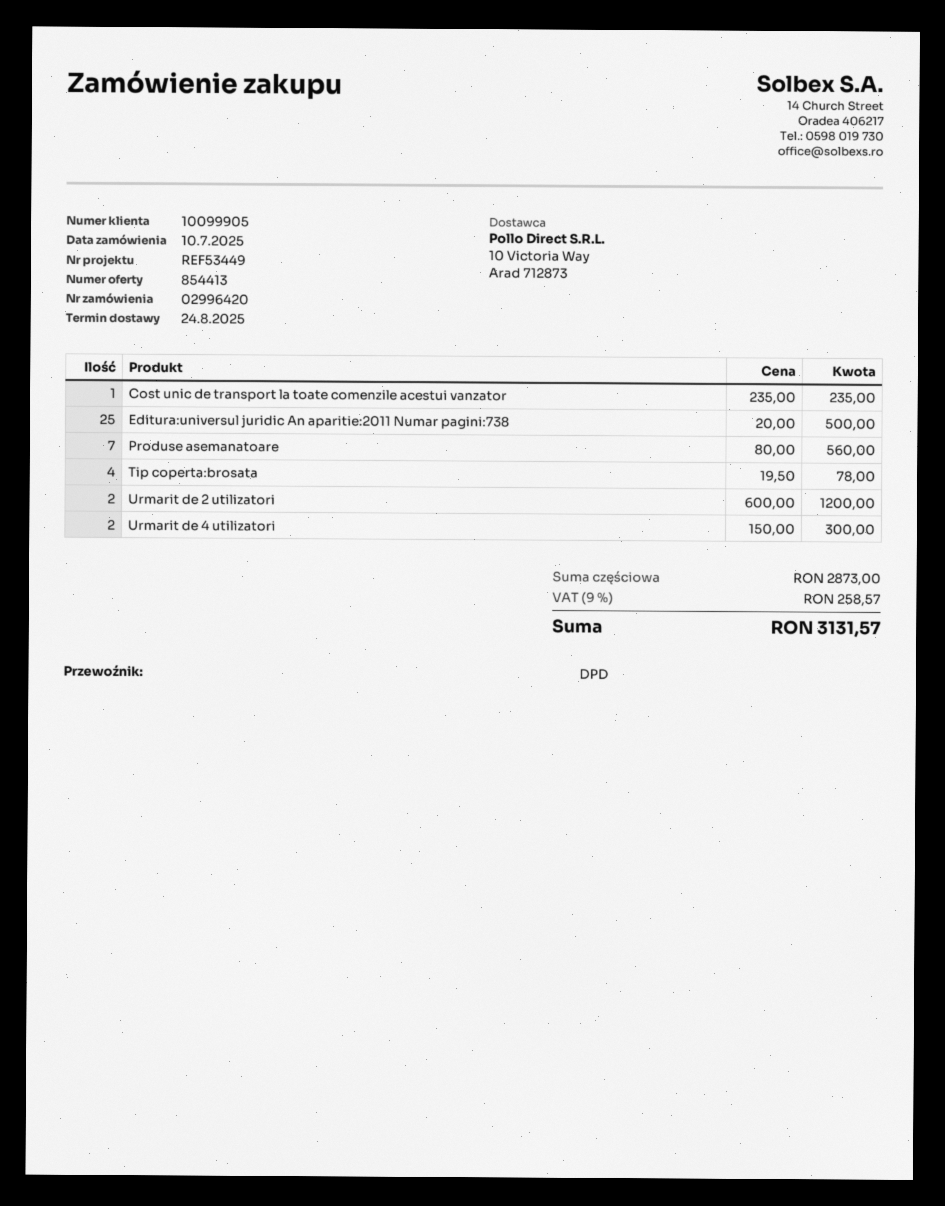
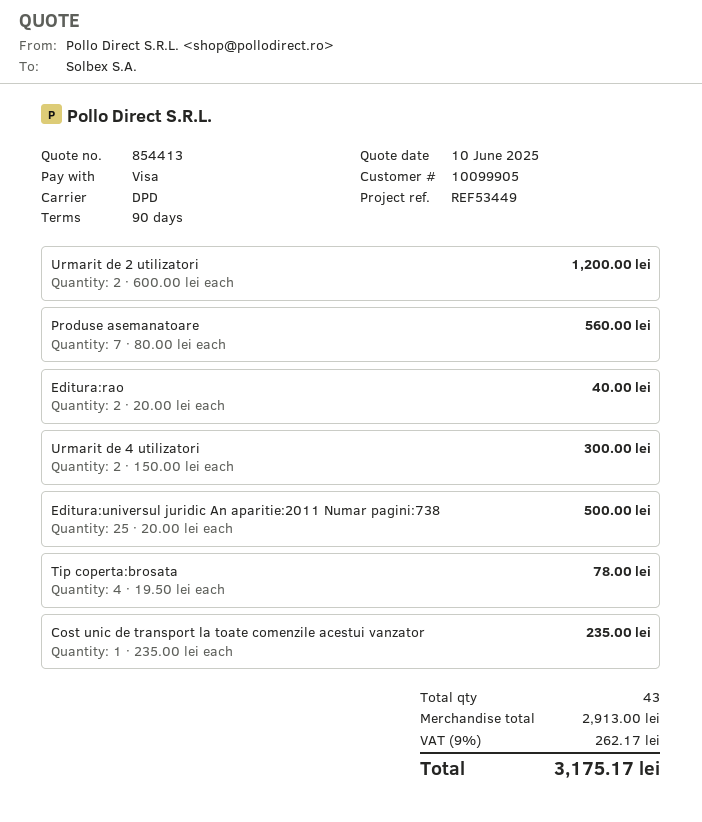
Editura:rao: none -> 2 x 20.00 = 40.00
subtotal: 2873.00 -> 2913.00
tax: 9% = 258.57 -> 9% = 262.17
total: 3131.57 -> 3175.17

